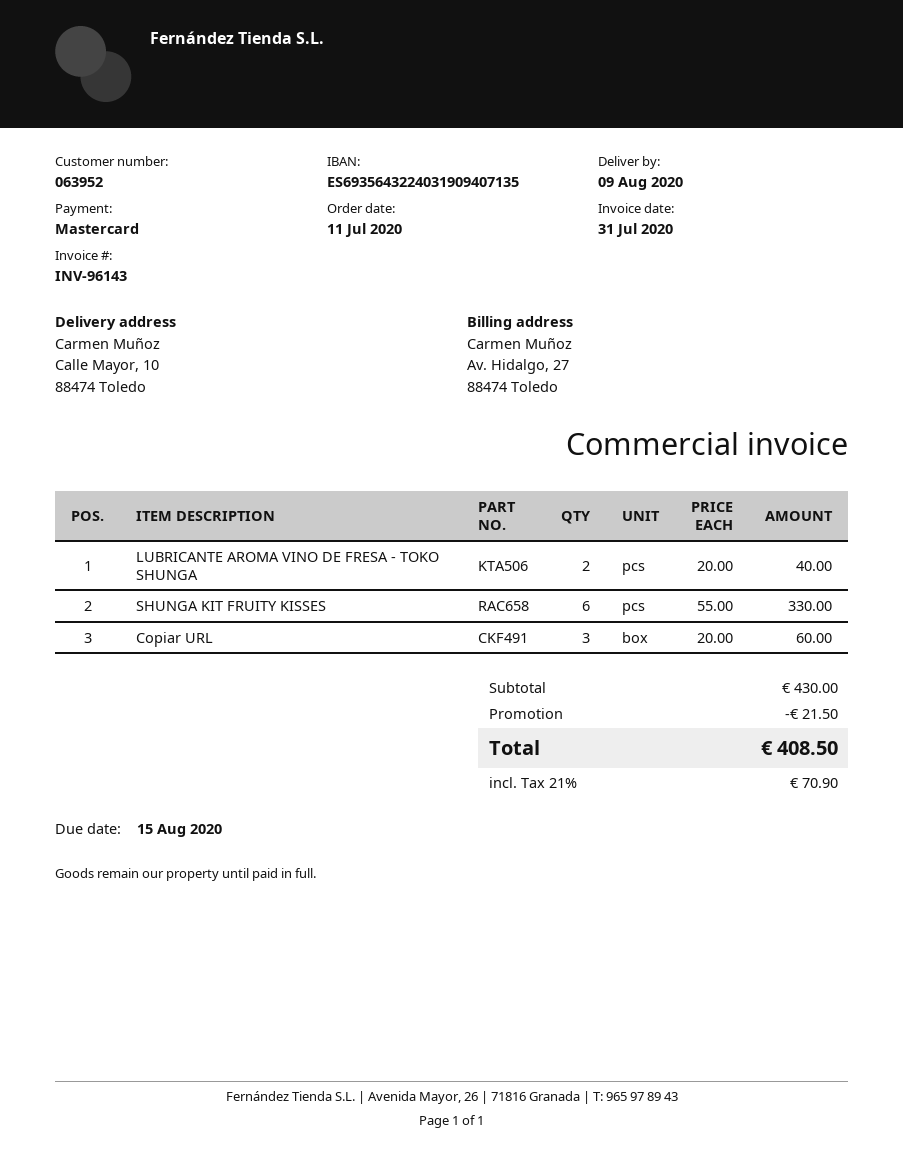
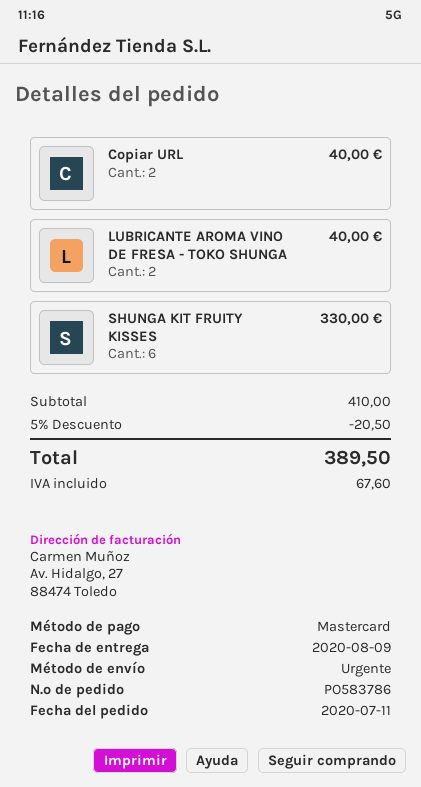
Copiar URL: 3 for 60.00 -> 2 for 40.00
subtotal: 430.00 -> 410.00
discount: 21.50 -> 20.50
tax: 70.90 -> 67.60
total: 408.50 -> 389.50

